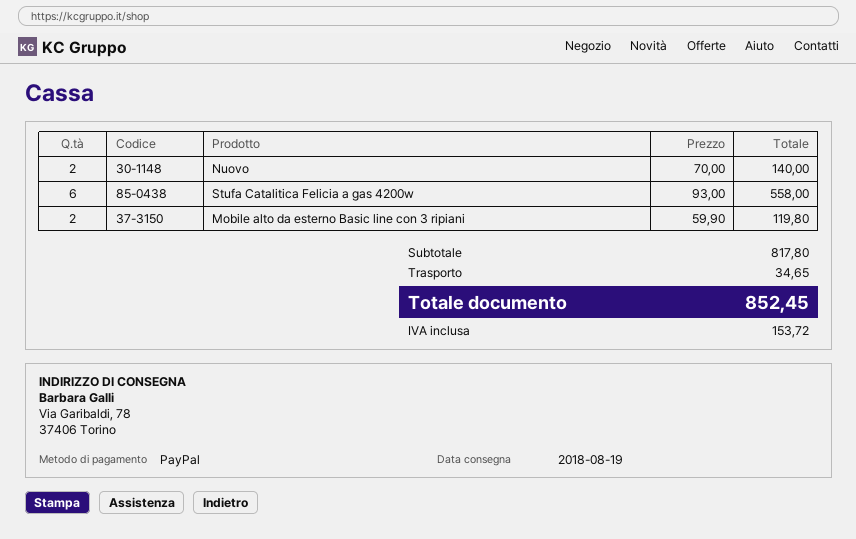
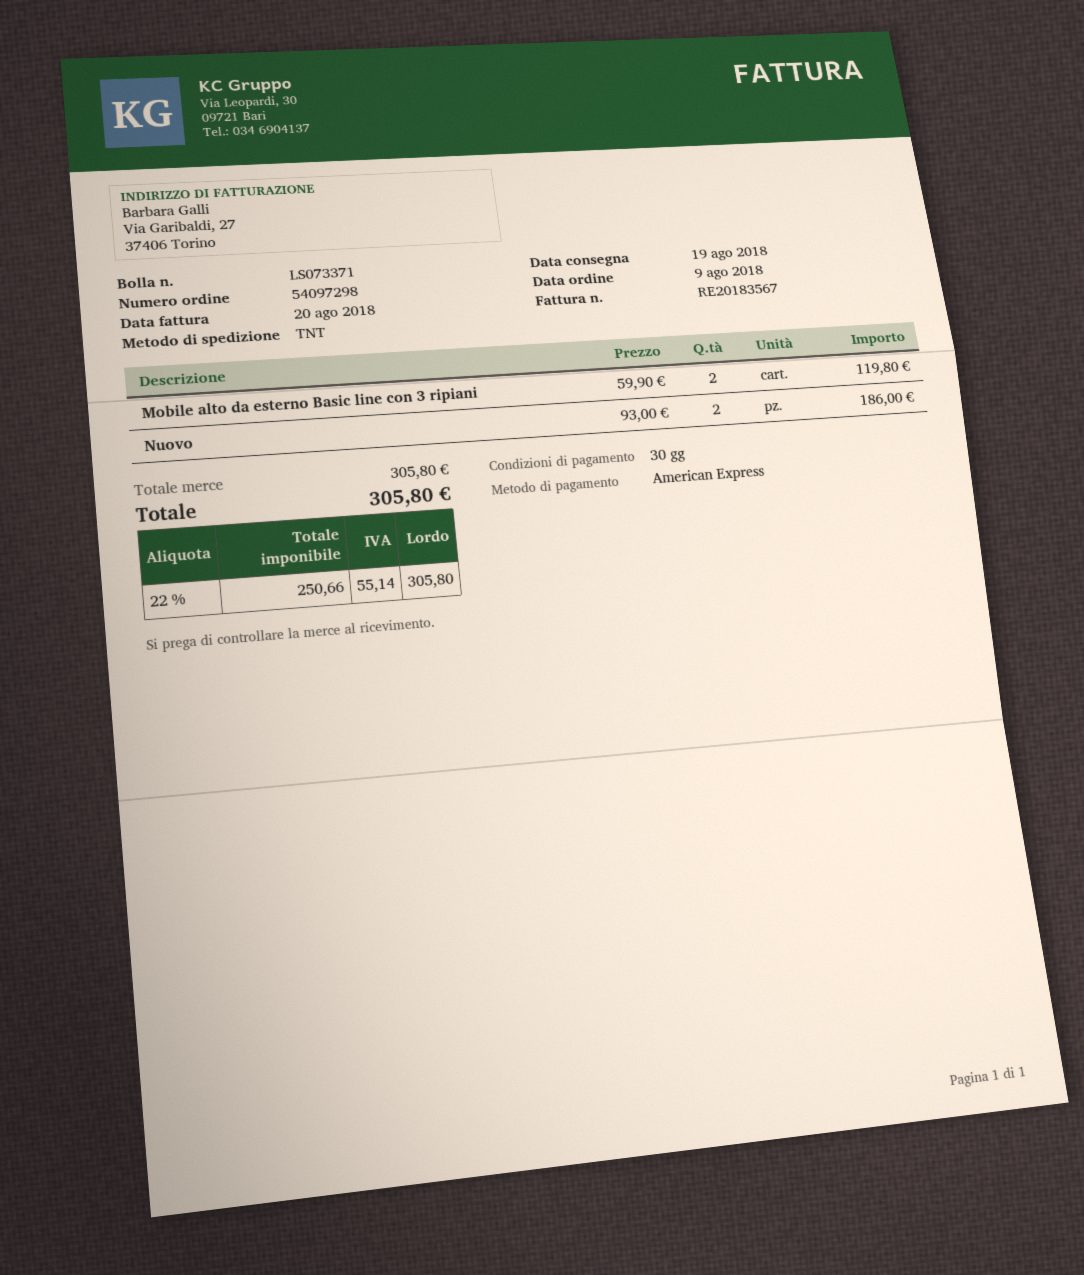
payment method: PayPal -> American Express
Nuovo: 2 x 70.00 = 140.00 -> 2 x 93.00 = 186.00
Stufa Catalitica Felicia a gas 4200w: 6 x 93.00 = 558.00 -> none
subtotal: 817.80 -> 305.80
shipping: 34.65 -> none
tax: 153.72 -> 55.14
total: 852.45 -> 305.80

